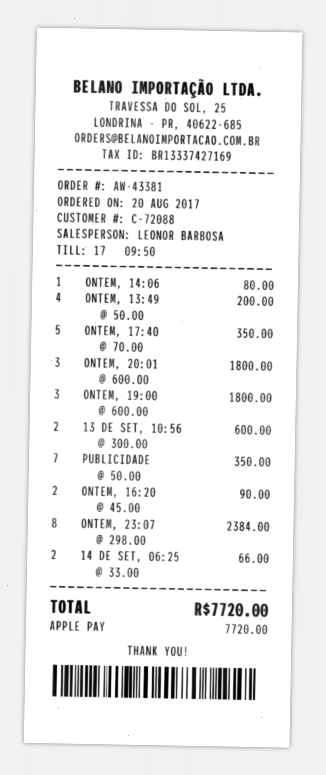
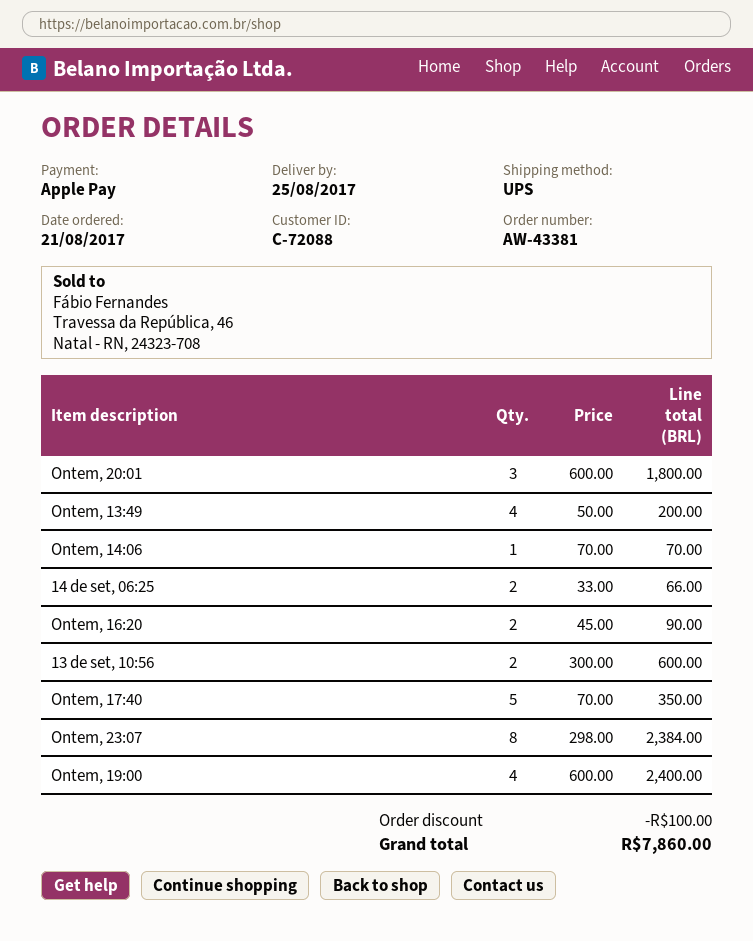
order date: 2017-08-20 -> 2017-08-21
ONTEM, 14:06: 1 x 80.00 = 80.00 -> 1 x 70.00 = 70.00
ONTEM, 19:00: 3 x 600.00 = 1800.00 -> 4 x 600.00 = 2400.00
PUBLICIDADE: 7 x 50.00 = 350.00 -> none
discount: none -> 100.00
total: 7720.00 -> 7860.00

